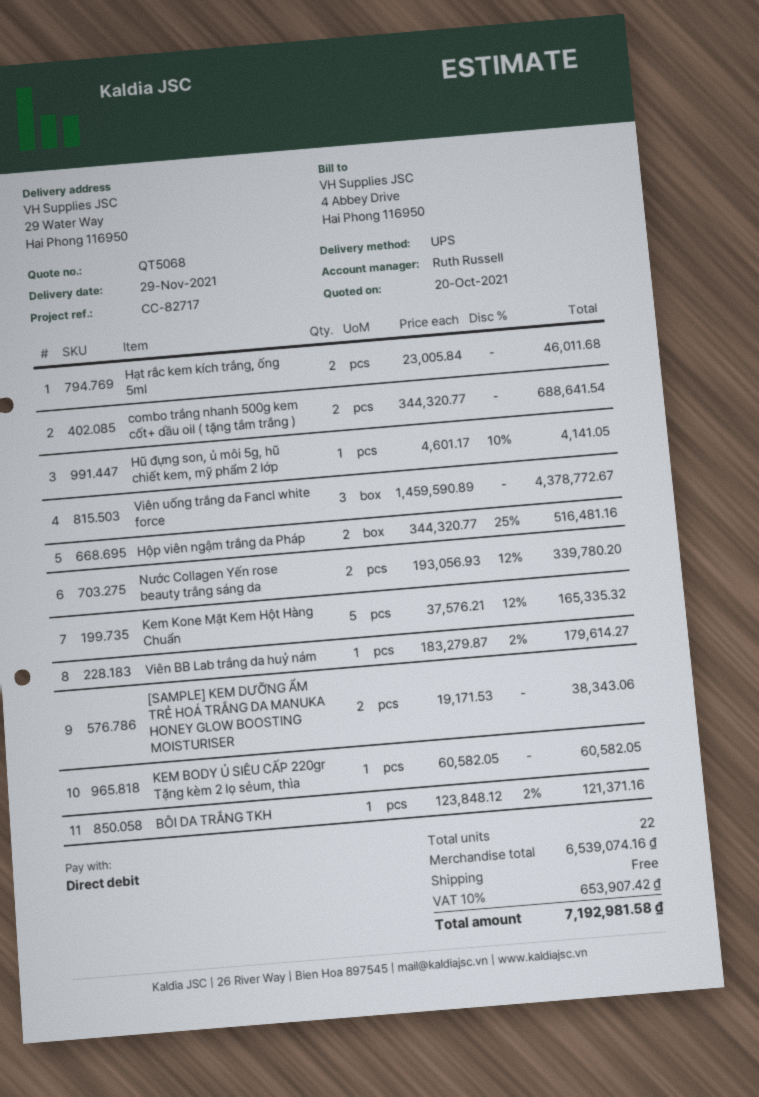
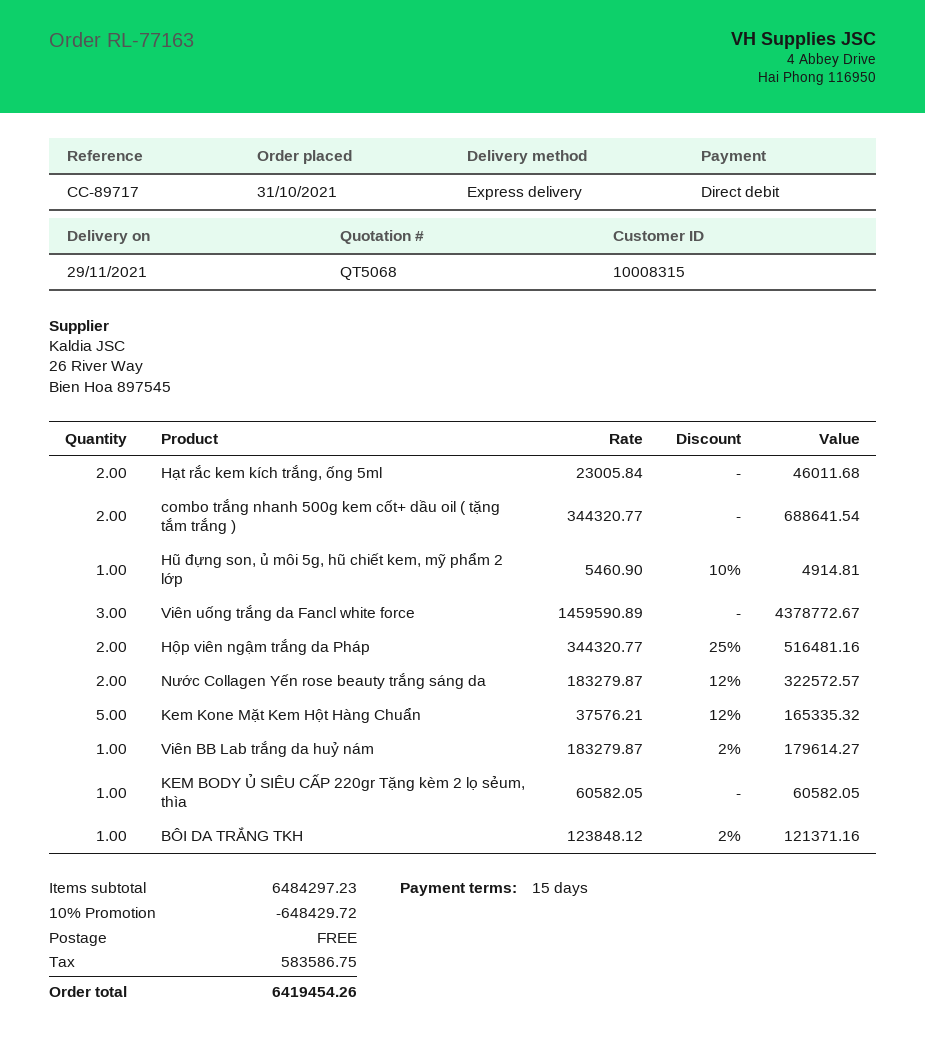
reference: CC-82717 -> CC-89717
shipping method: UPS -> express
Hũ đựng son, ủ môi 5g, hũ chiết kem, mỹ phẩm 2 lớp: 1 x 4601.17 - 10% = 4141.05 -> 1 x 5460.90 - 10% = 4914.81
Nước Collagen Yến rose beauty trắng sáng da: 2 x 193056.93 - 12% = 339780.20 -> 2 x 183279.87 - 12% = 322572.57
[SAMPLE] KEM DƯỠNG ẨM TRẺ HOÁ TRẮNG DA MANUKA HONEY GLOW BOOSTING MOISTURISER: 2 x 19171.53 = 38343.06 -> none
subtotal: 6539074.16 -> 6484297.23
discount: none -> 10% = 648429.72
tax: 653907.42 -> 583586.75
total: 7192981.58 -> 6419454.26

